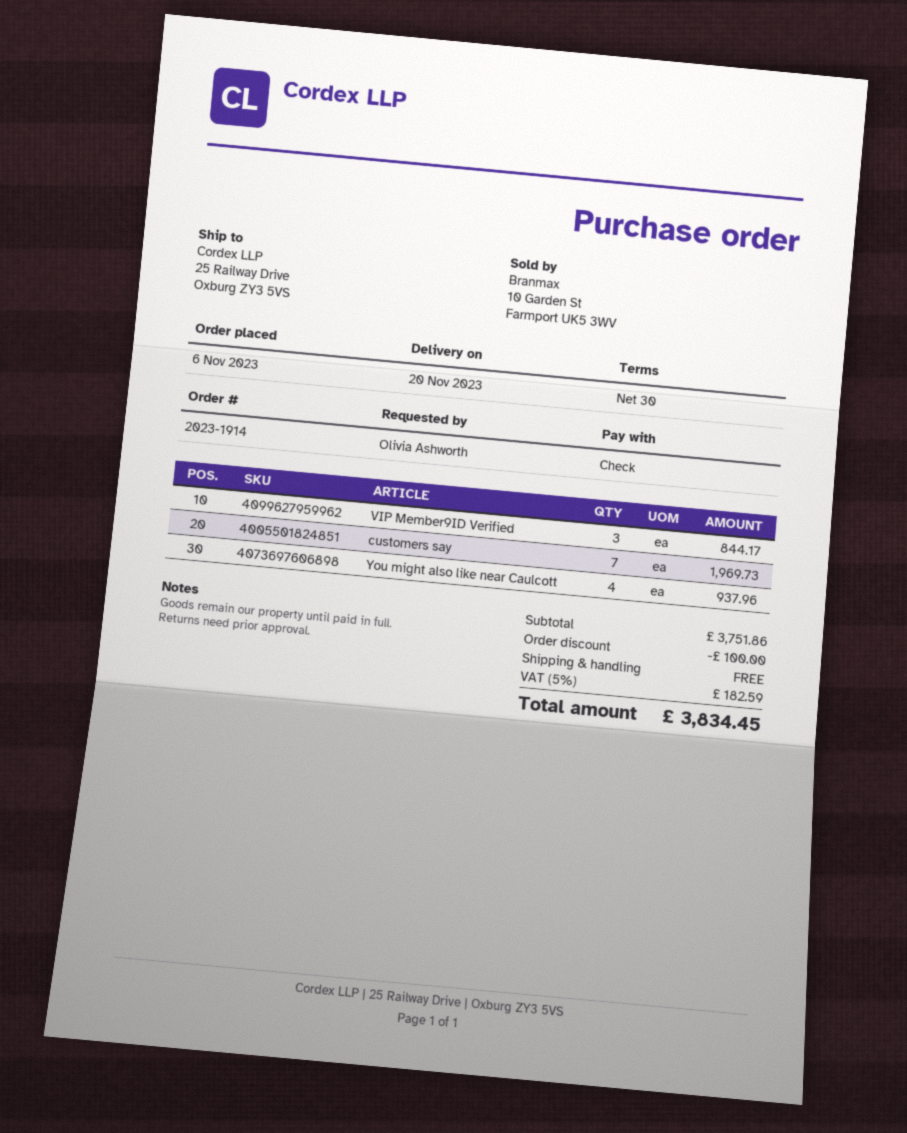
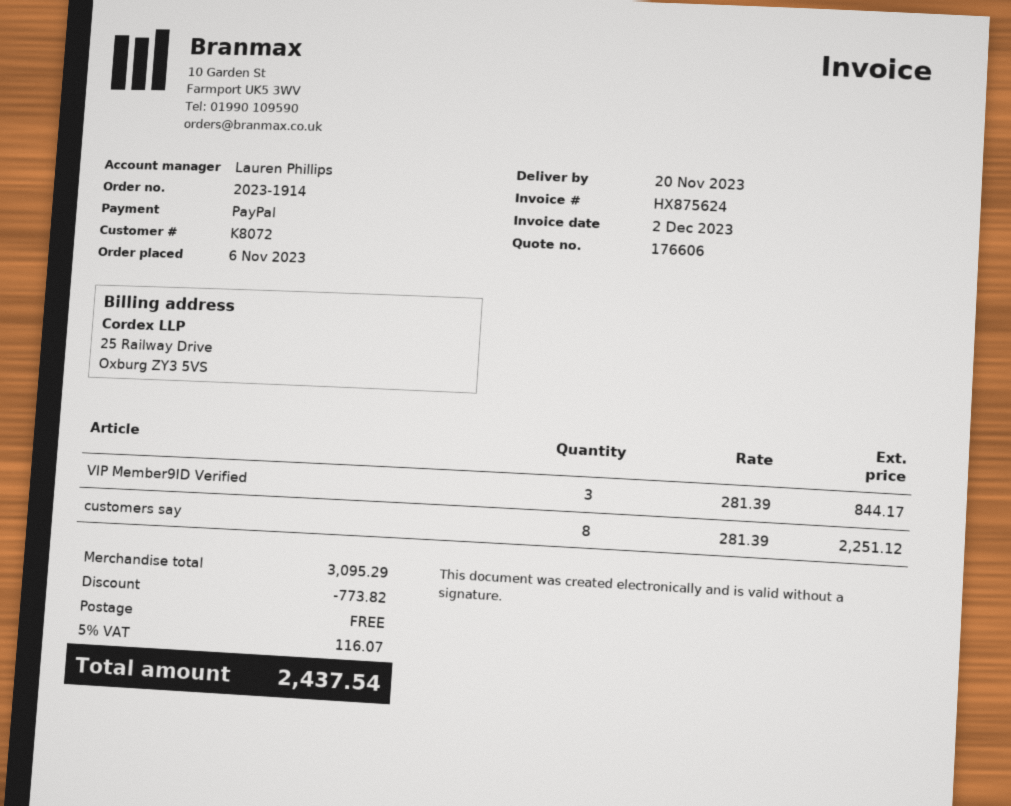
payment method: cheque -> PayPal
customers say: 7 for 1969.73 -> 8 for 2251.12
You might also like near Caulcott: 4 for 937.96 -> none
subtotal: 3751.86 -> 3095.29
discount: 100.00 -> 773.82
tax: 5% = 182.59 -> 5% = 116.07
total: 3834.45 -> 2437.54

